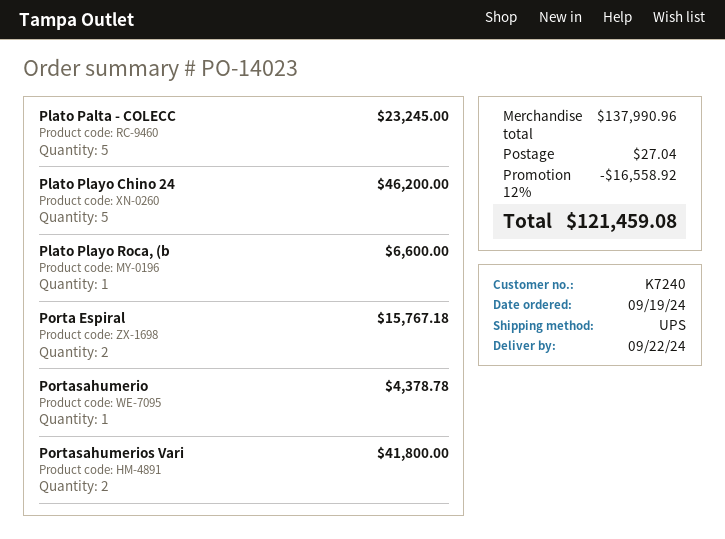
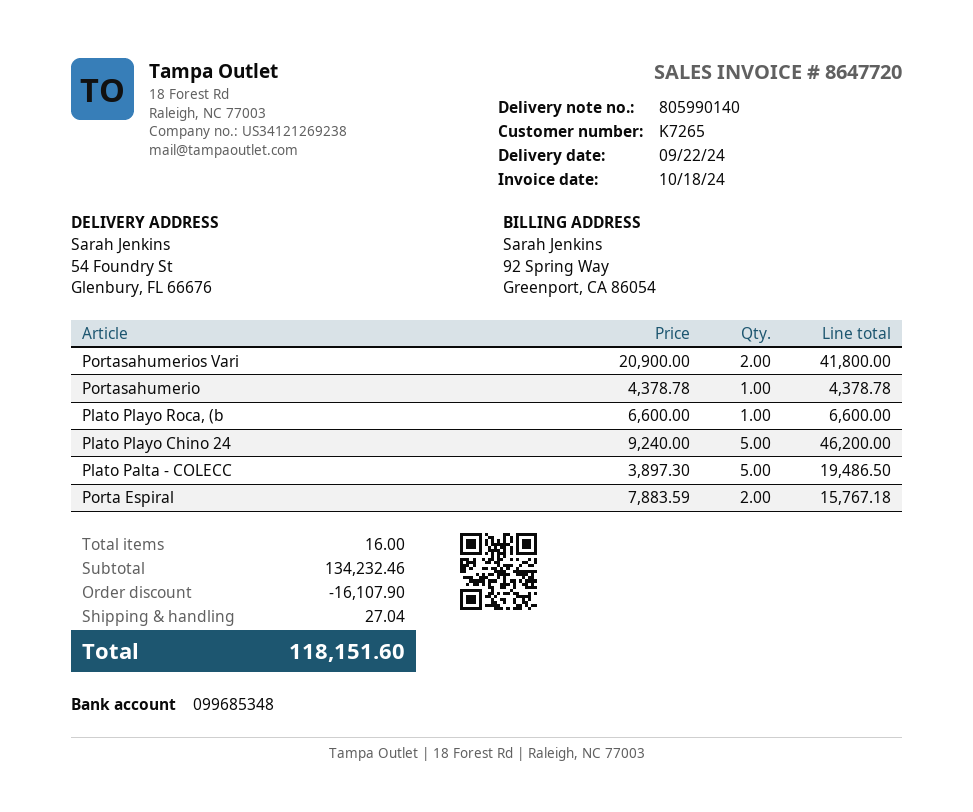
customer number: K7240 -> K7265
Plato Palta - COLECC: 5 for 23245.00 -> 5 for 19486.50
subtotal: 137990.96 -> 134232.46
discount: 16558.92 -> 16107.90
total: 121459.08 -> 118151.60

